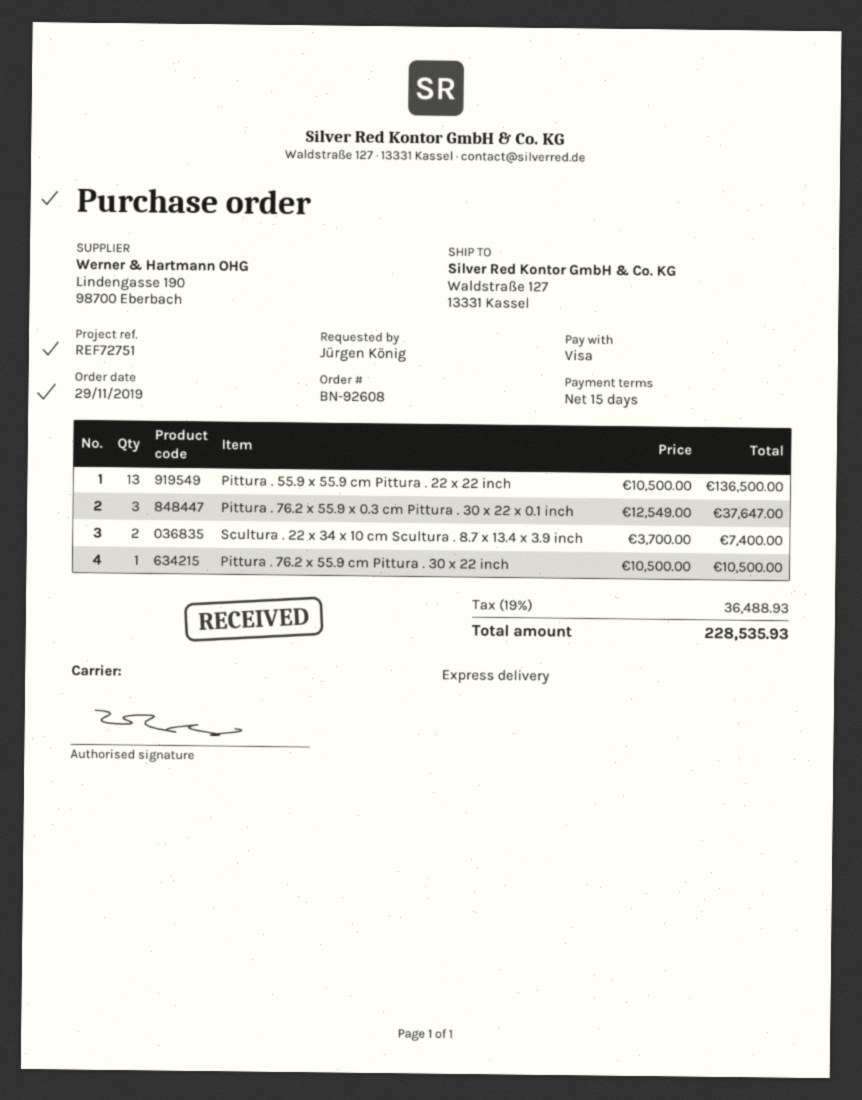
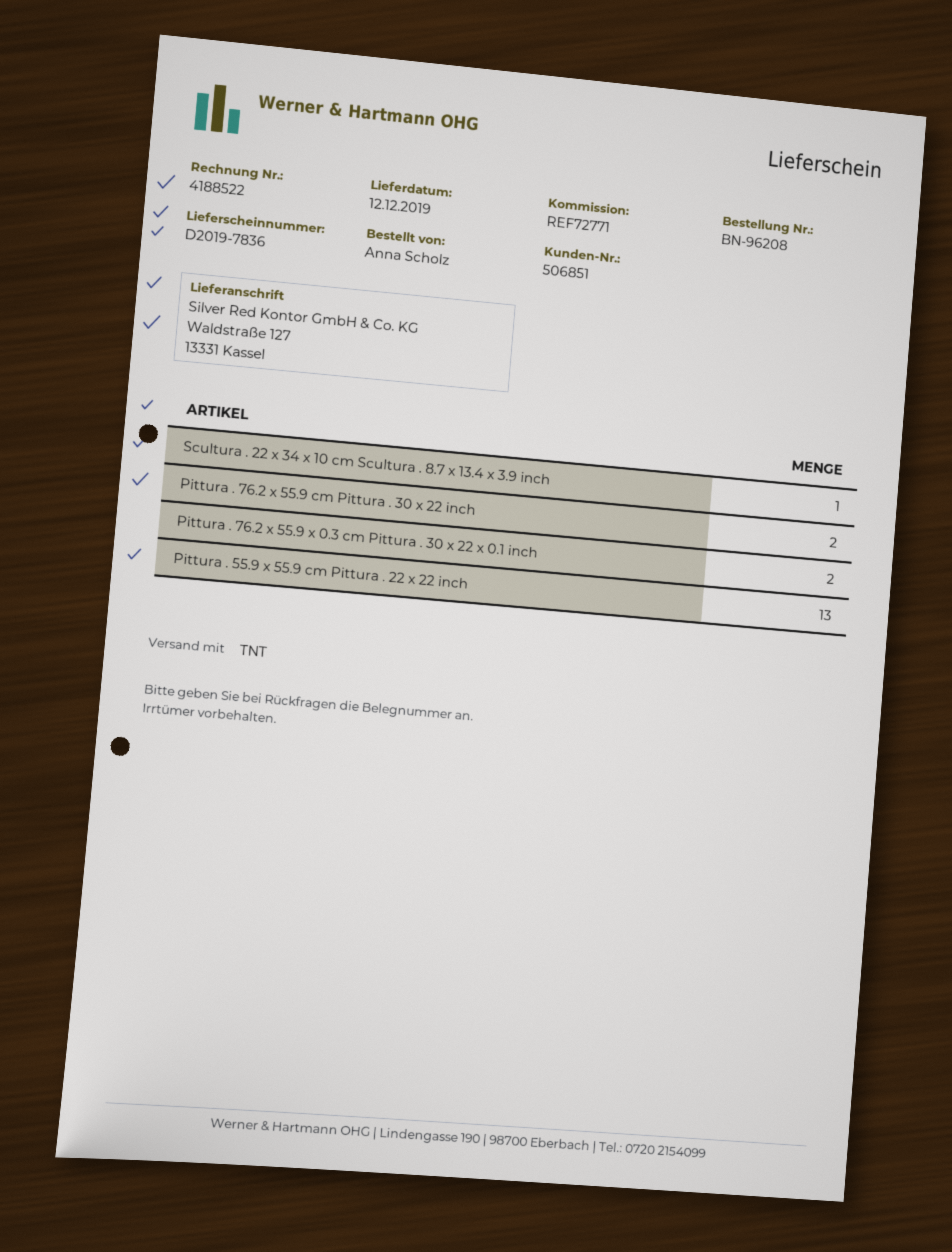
order number: BN-92608 -> BN-96208
reference: REF72751 -> REF72771
ordered by: Jürgen König -> Anna Scholz
shipping method: express -> TNT
Pittura . 76.2 x 55.9 x 0.3 cm Pittura . 30 x 22 x 0.1 inch: 3 -> 2
Scultura . 22 x 34 x 10 cm Scultura . 8.7 x 13.4 x 3.9 inch: 2 -> 1
Pittura . 76.2 x 55.9 cm Pittura . 30 x 22 inch: 1 -> 2

